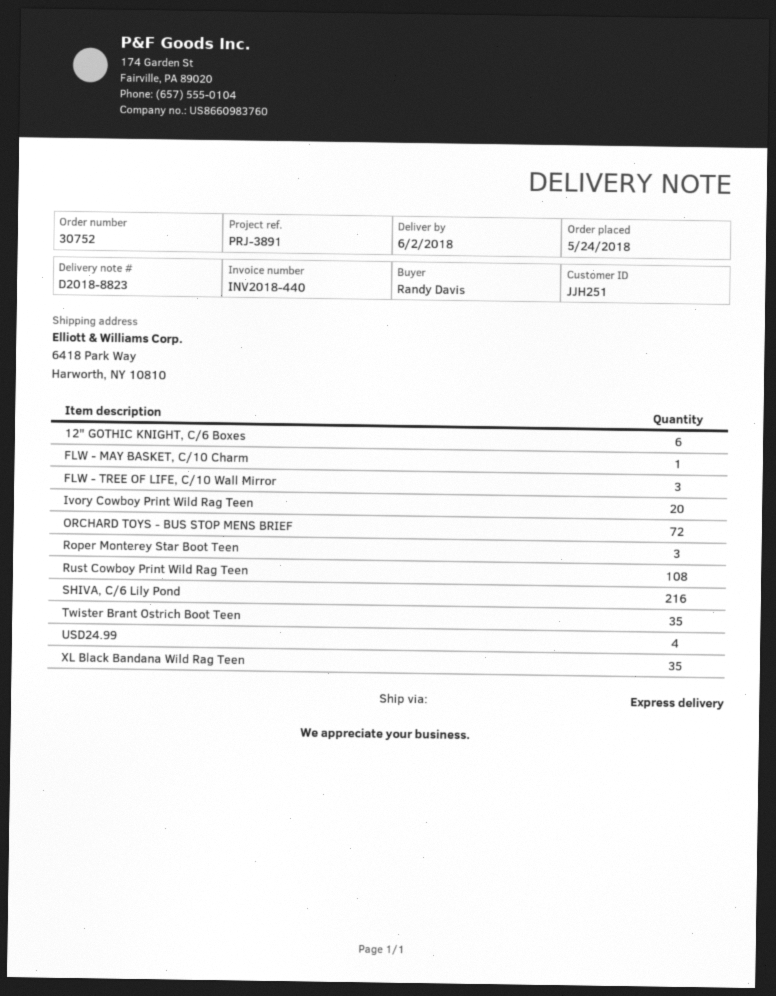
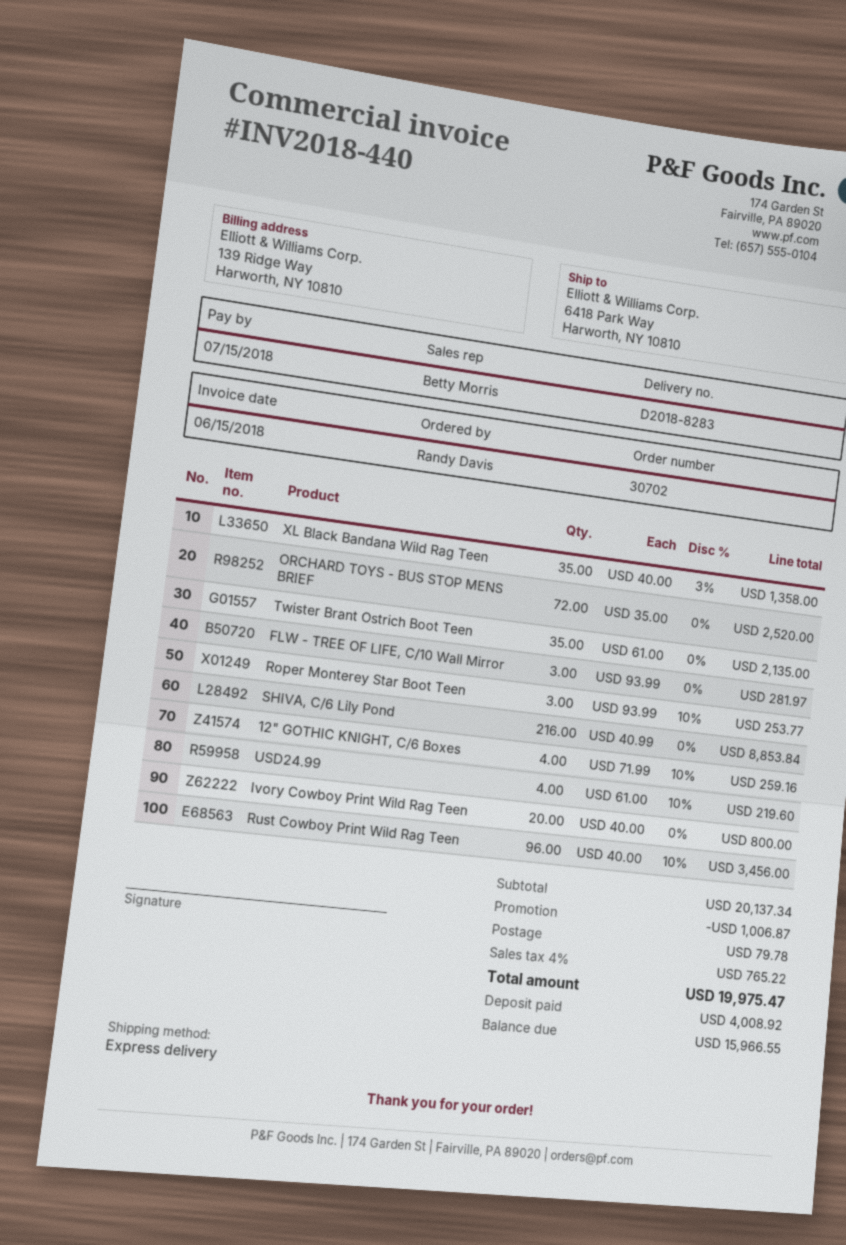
order number: 30752 -> 30702
delivery note number: D2018-8823 -> D2018-8283
12" GOTHIC KNIGHT, C/6 Boxes: 6 -> 4
FLW - MAY BASKET, C/10 Charm: 1 -> none
Rust Cowboy Print Wild Rag Teen: 108 -> 96

